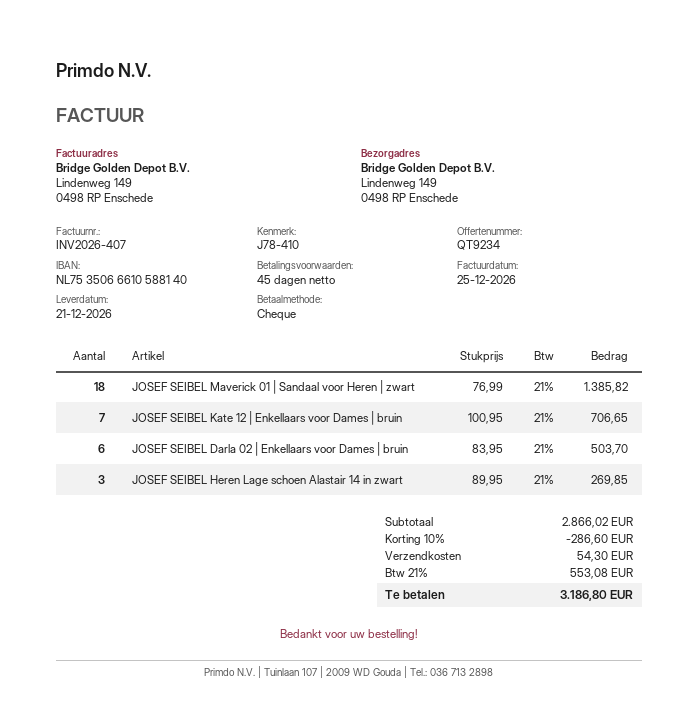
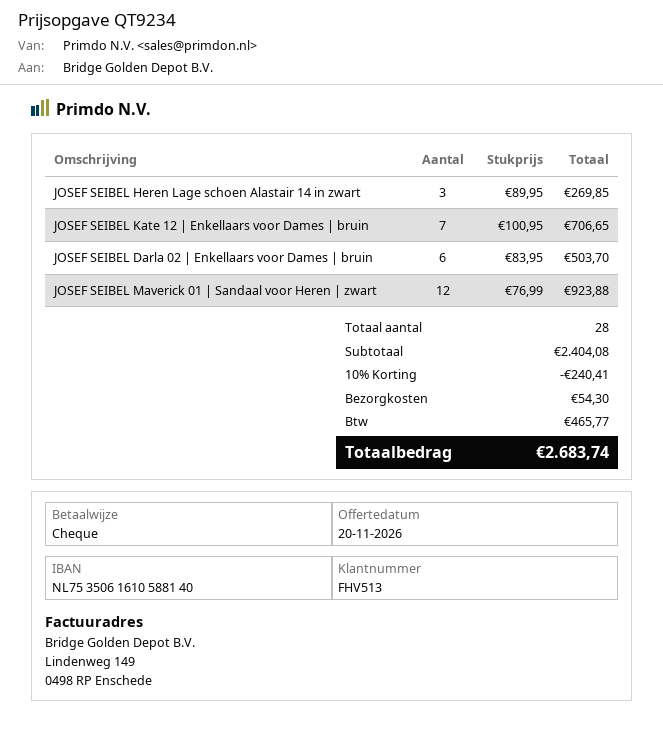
bank account: NL7535066610588140 -> NL7535061610588140
JOSEF SEIBEL Maverick 01 | Sandaal voor Heren | zwart: 18 x 76.99 = 1385.82 -> 12 x 76.99 = 923.88
subtotal: 2866.02 -> 2404.08
discount: 10% = 286.60 -> 10% = 240.41
tax: 553.08 -> 465.77
total: 3186.80 -> 2683.74

